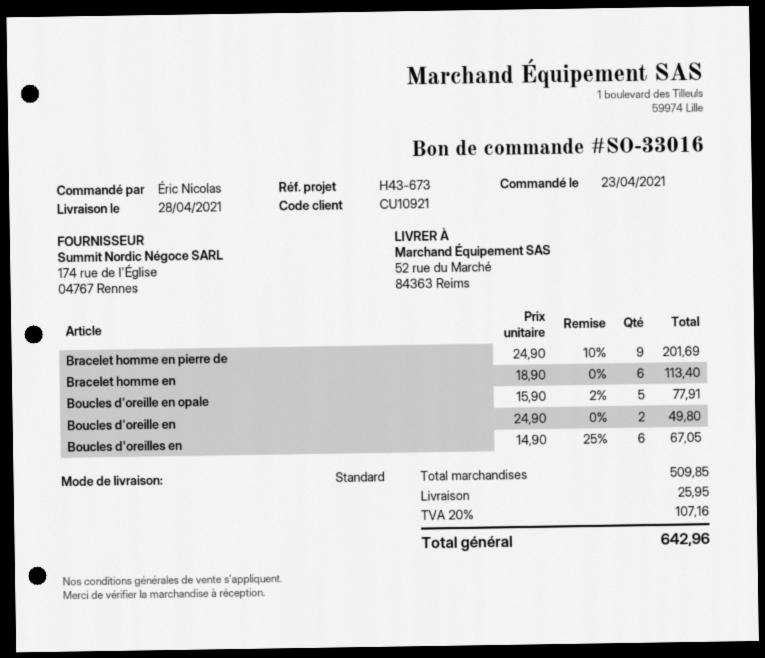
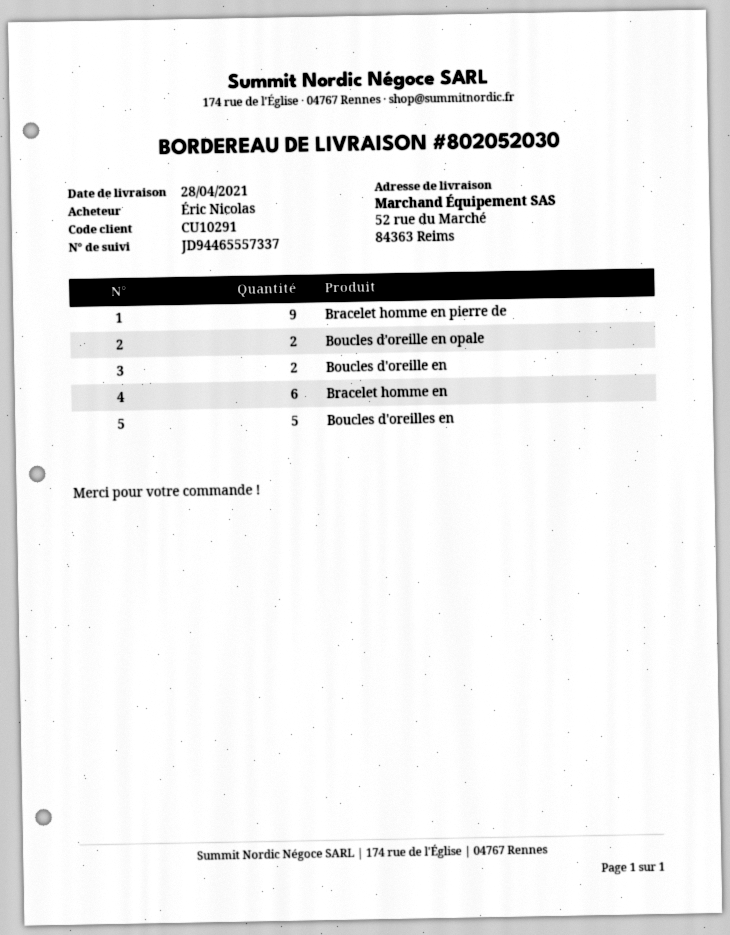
customer number: CU10921 -> CU10291
Boucles d'oreille en opale: 5 -> 2
Boucles d'oreilles en: 6 -> 5

